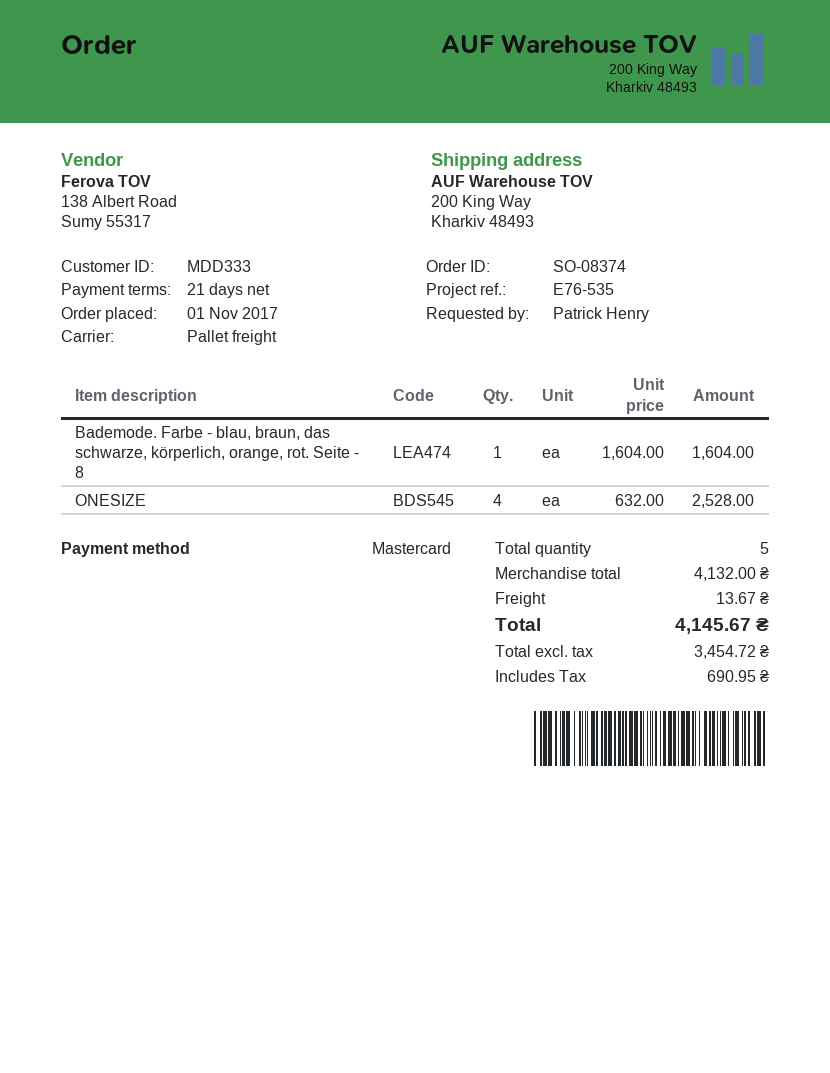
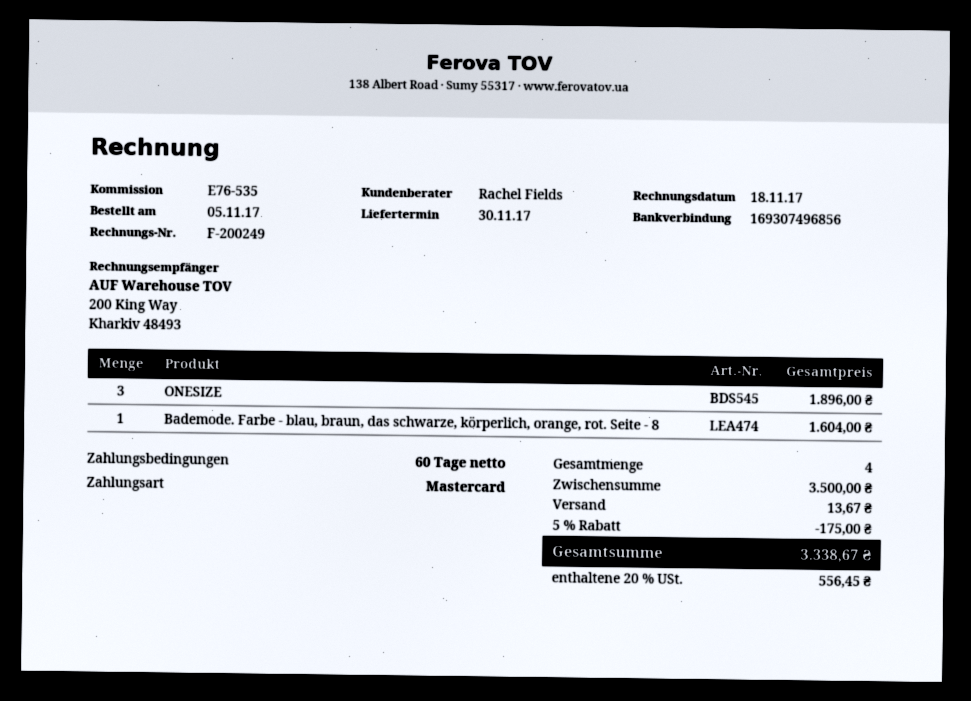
order date: 2017-11-01 -> 2017-11-05
payment terms: 21 days -> 60 days
ONESIZE: 4 for 2528.00 -> 3 for 1896.00
total quantity: 5 -> 4
subtotal: 4132.00 -> 3500.00
discount: none -> 5% = 175.00
tax: 690.95 -> 556.45
total: 4145.67 -> 3338.67

